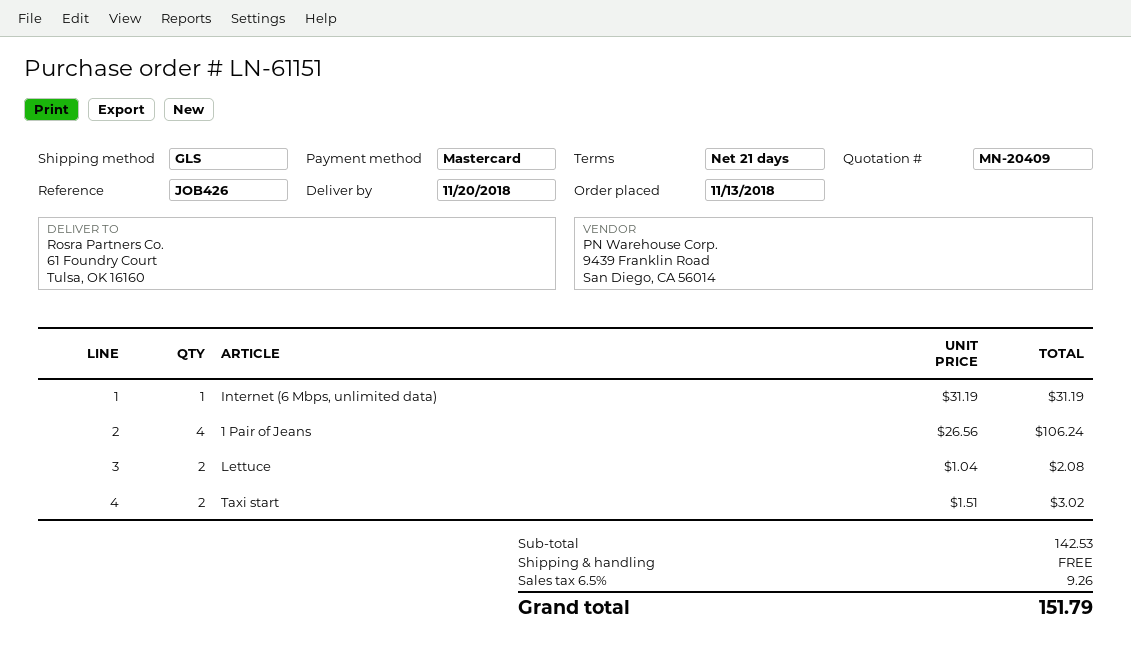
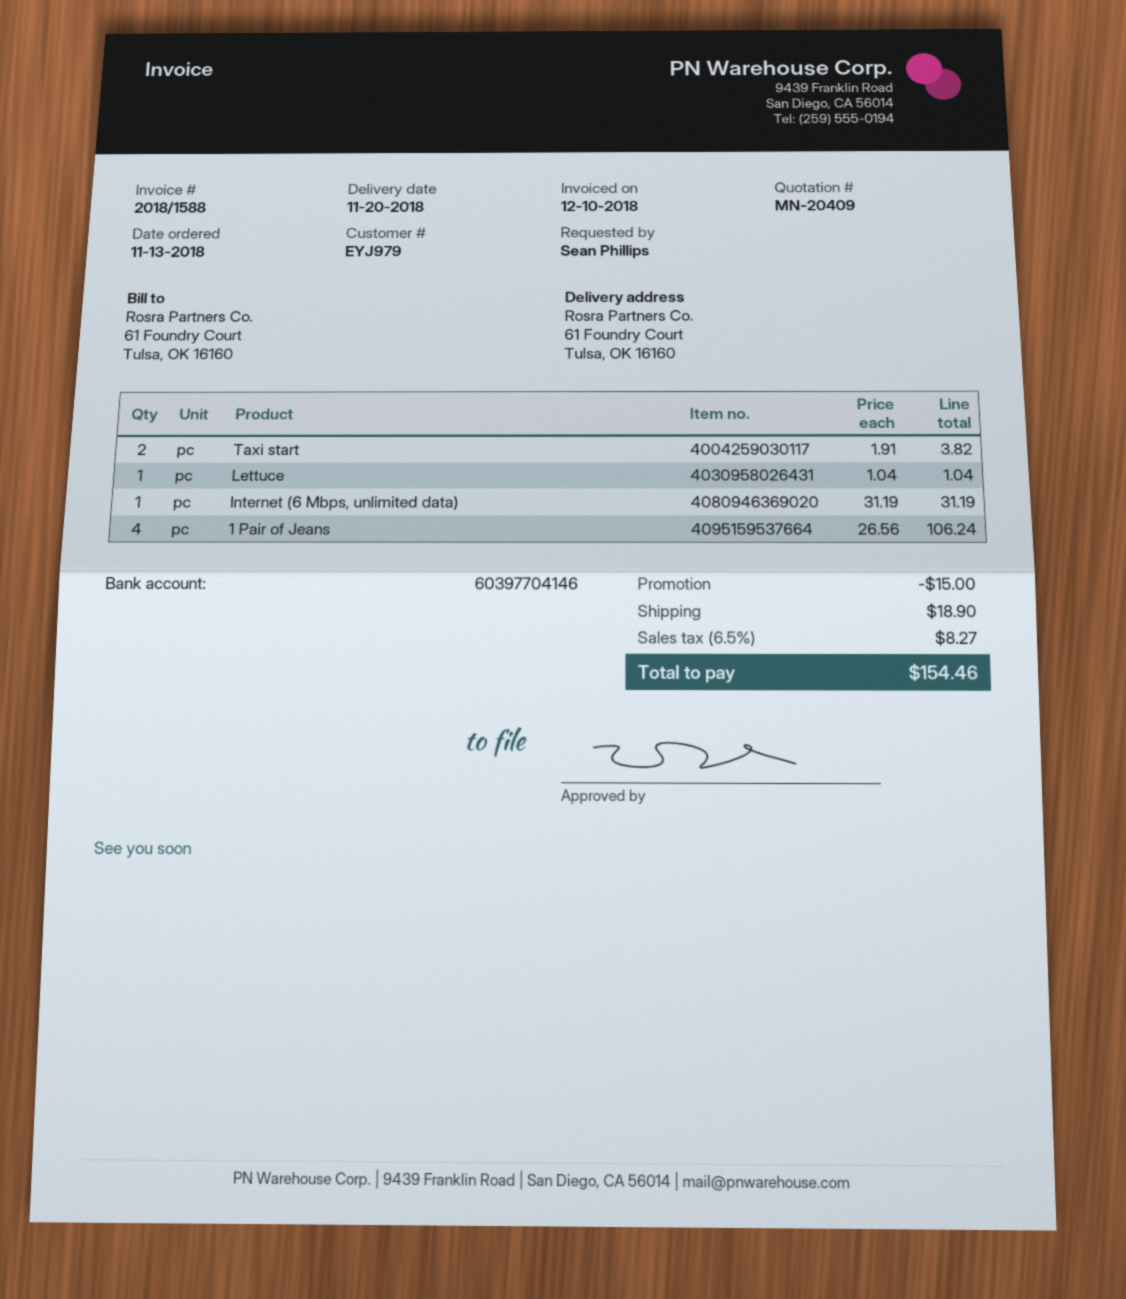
Lettuce: 2 x 1.04 = 2.08 -> 1 x 1.04 = 1.04
Taxi start: 2 x 1.51 = 3.02 -> 2 x 1.91 = 3.82
discount: none -> 15.00
shipping: 0.00 -> 18.90
tax: 6.5% = 9.26 -> 6.5% = 8.27
total: 151.79 -> 154.46

